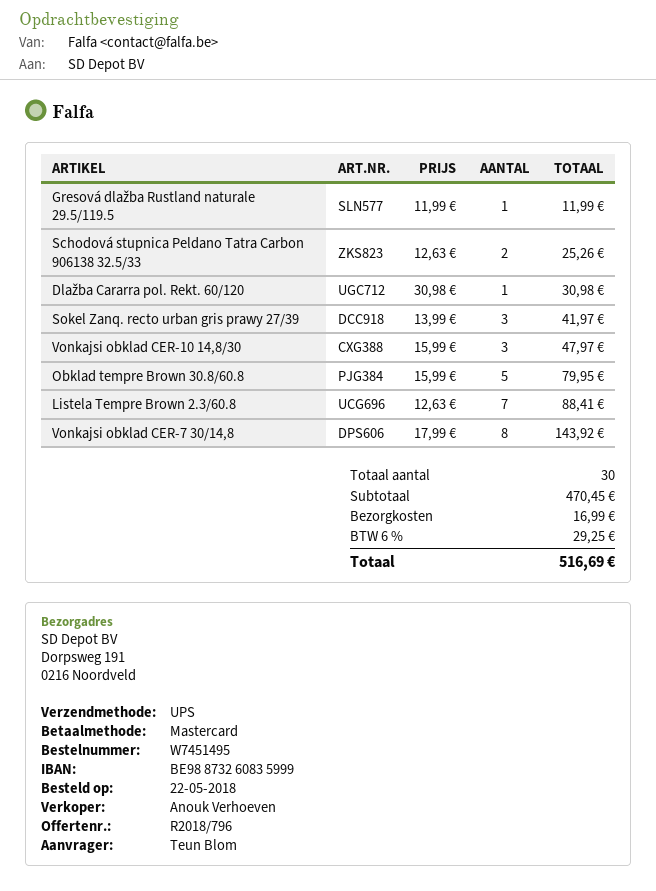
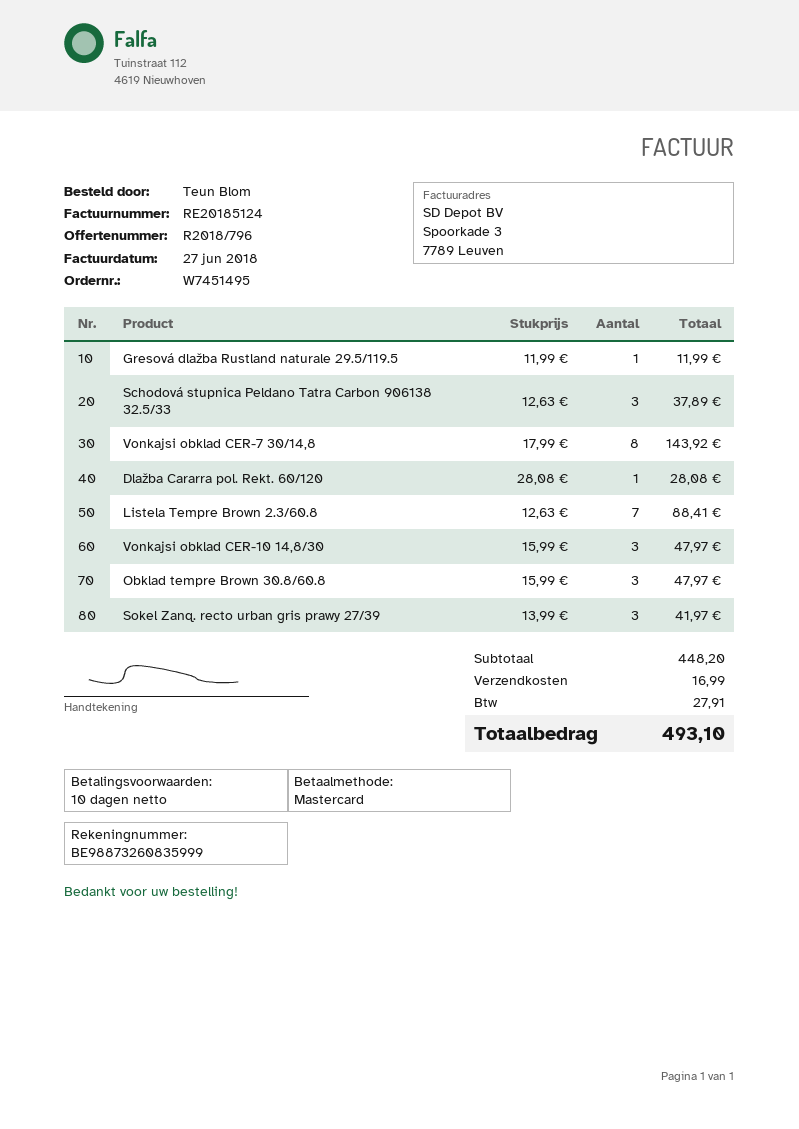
Schodová stupnica Peldano Tatra Carbon 906138 32.5/33: 2 x 12.63 = 25.26 -> 3 x 12.63 = 37.89
Dlažba Cararra pol. Rekt. 60/120: 1 x 30.98 = 30.98 -> 1 x 28.08 = 28.08
Obklad tempre Brown 30.8/60.8: 5 x 15.99 = 79.95 -> 3 x 15.99 = 47.97
subtotal: 470.45 -> 448.20
tax: 29.25 -> 27.91
total: 516.69 -> 493.10

